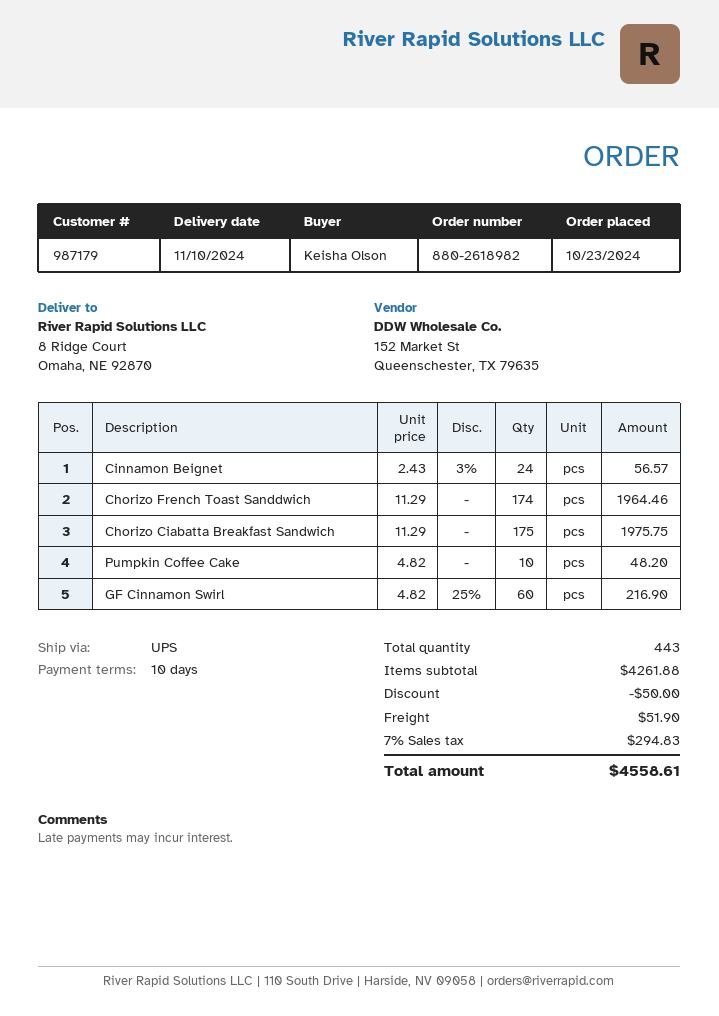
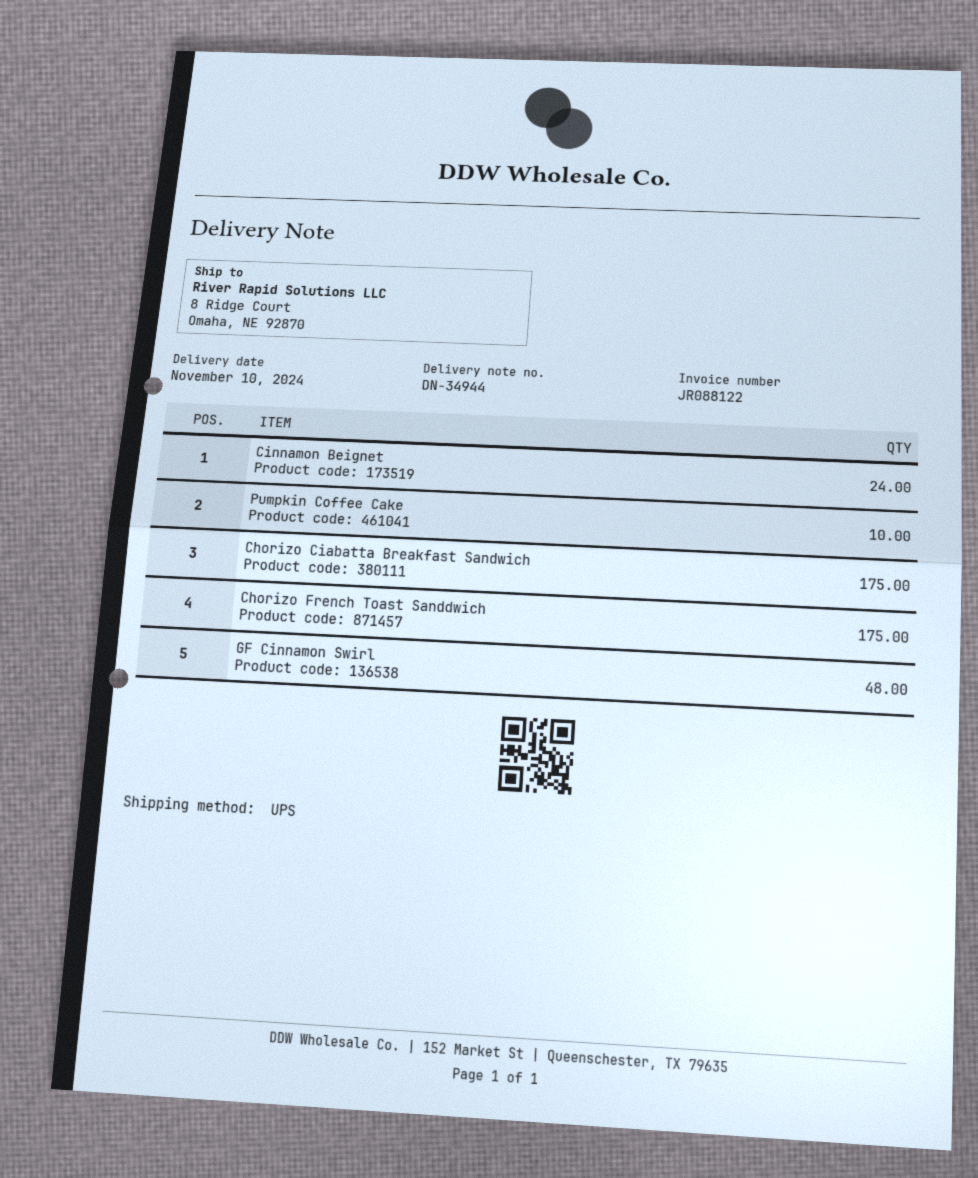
Chorizo French Toast Sanddwich: 174 -> 175
GF Cinnamon Swirl: 60 -> 48

